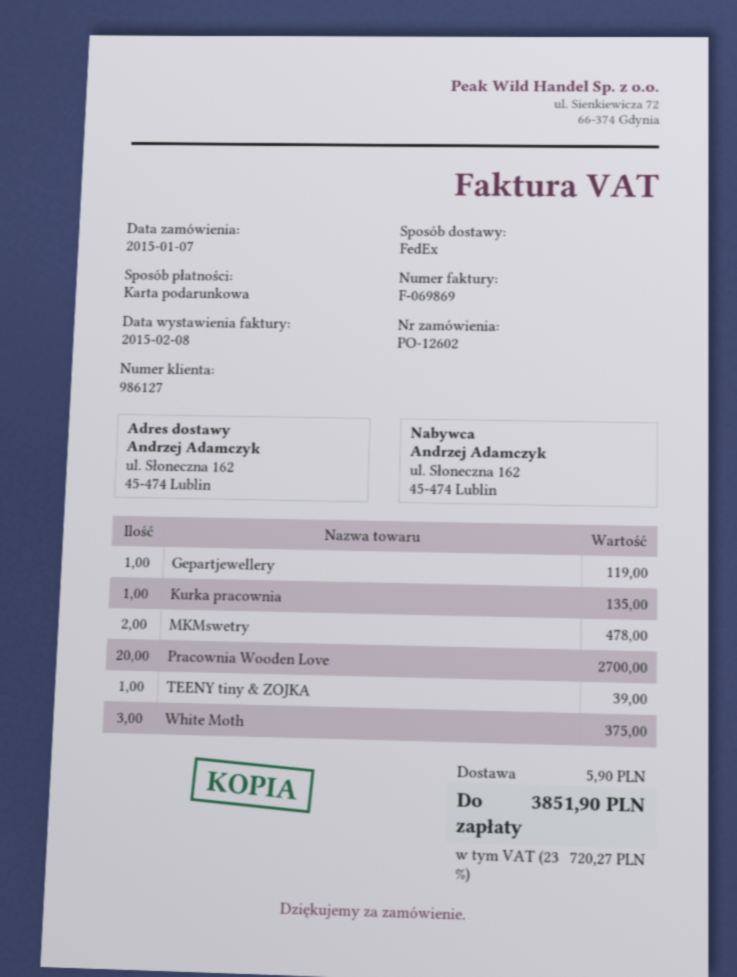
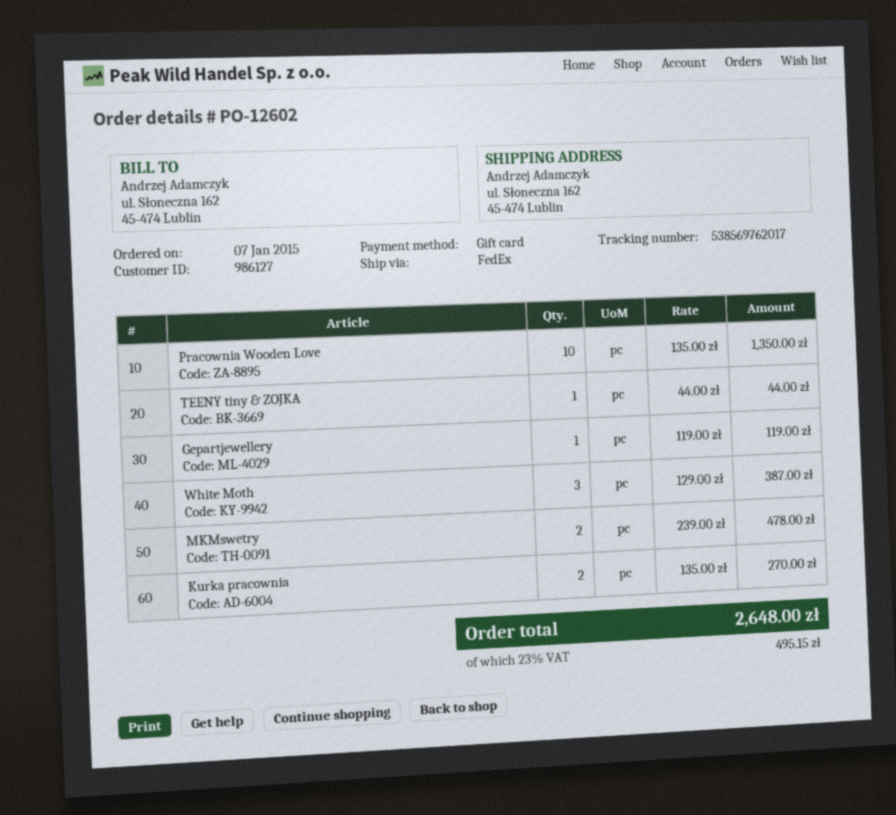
Kurka pracownia: 1 for 135.00 -> 2 for 270.00
Pracownia Wooden Love: 20 for 2700.00 -> 10 for 1350.00
TEENY tiny & ZOJKA: 1 for 39.00 -> 1 for 44.00
White Moth: 3 for 375.00 -> 3 for 387.00
shipping: 5.90 -> none
tax: 23% = 720.27 -> 23% = 495.15
total: 3851.90 -> 2648.00

